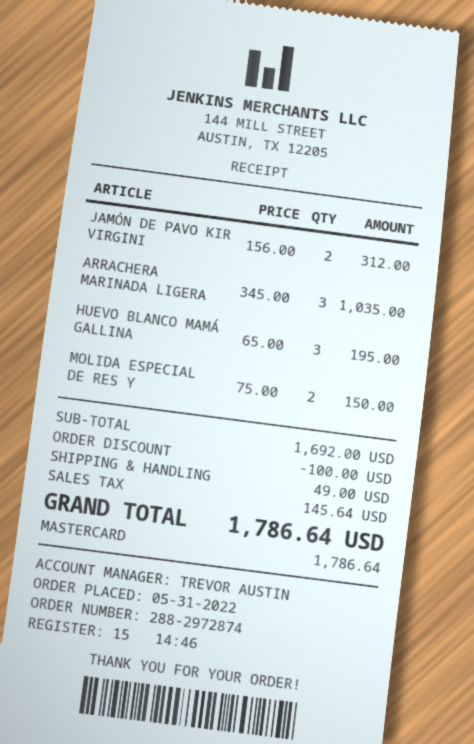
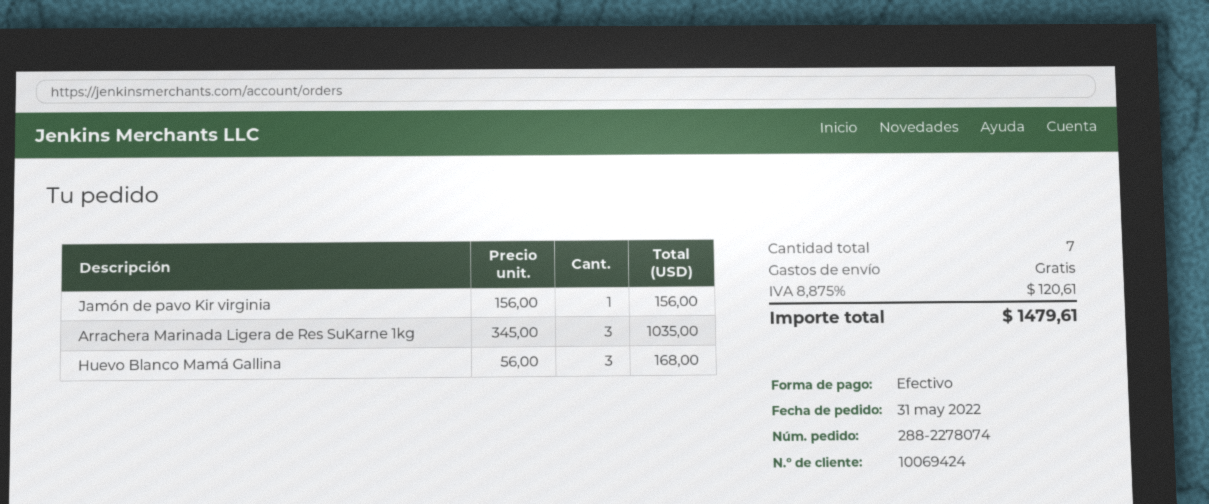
order number: 288-2972874 -> 288-2278074
payment method: Mastercard -> cash
JAMÓN DE PAVO KIR VIRGINI: 2 x 156.00 = 312.00 -> 1 x 156.00 = 156.00
HUEVO BLANCO MAMÁ GALLINA: 3 x 65.00 = 195.00 -> 3 x 56.00 = 168.00
MOLIDA ESPECIAL DE RES Y: 2 x 75.00 = 150.00 -> none
discount: 100.00 -> none
shipping: 49.00 -> 0.00
tax: 145.64 -> 120.61
total: 1786.64 -> 1479.61

